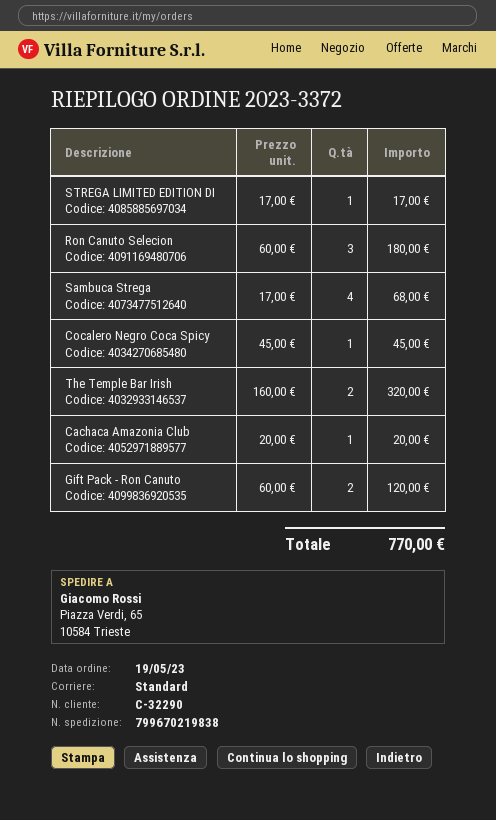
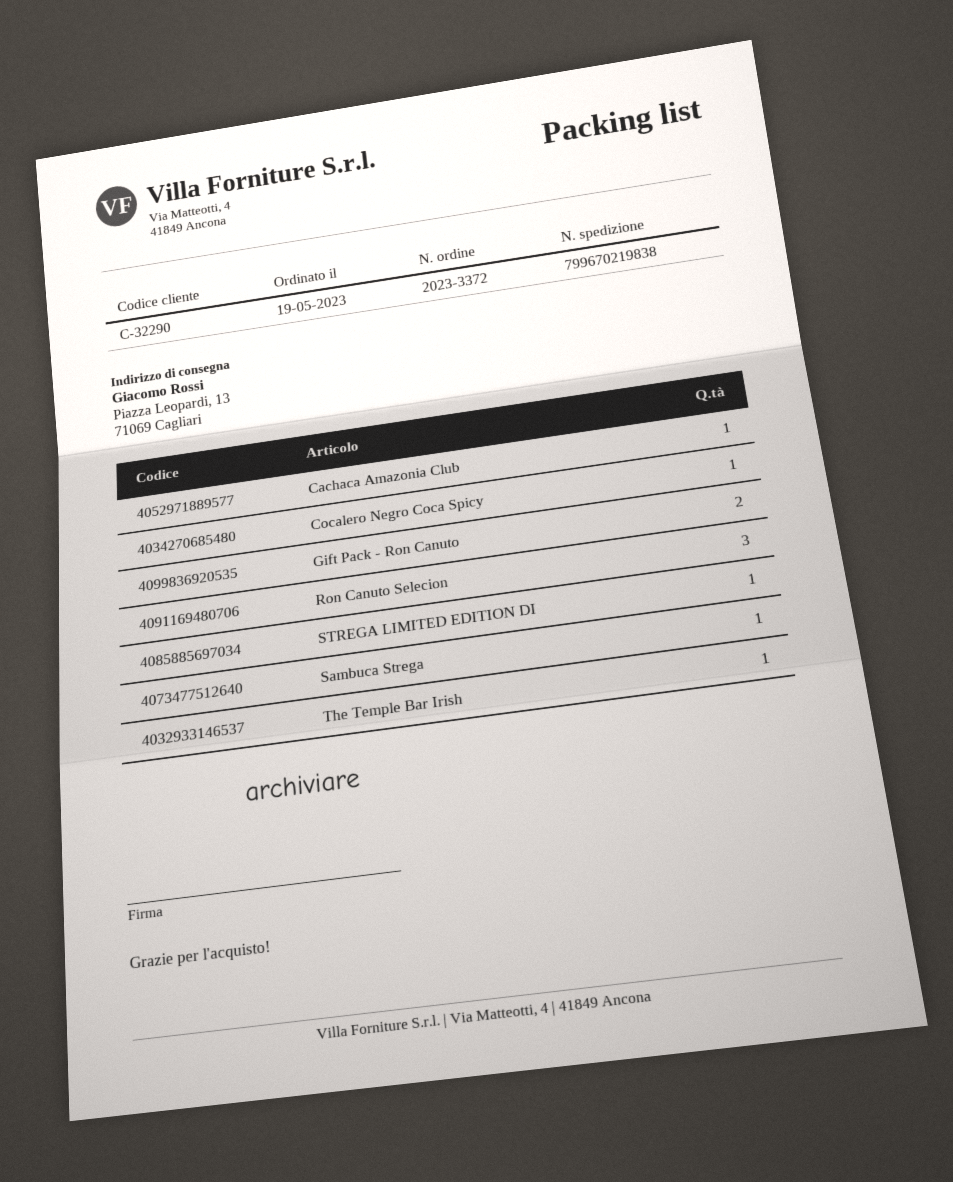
ship to: Piazza Verdi, 65, 10584 Trieste -> Piazza Leopardi, 13, 71069 Cagliari
Sambuca Strega: 4 -> 1
The Temple Bar Irish: 2 -> 1

